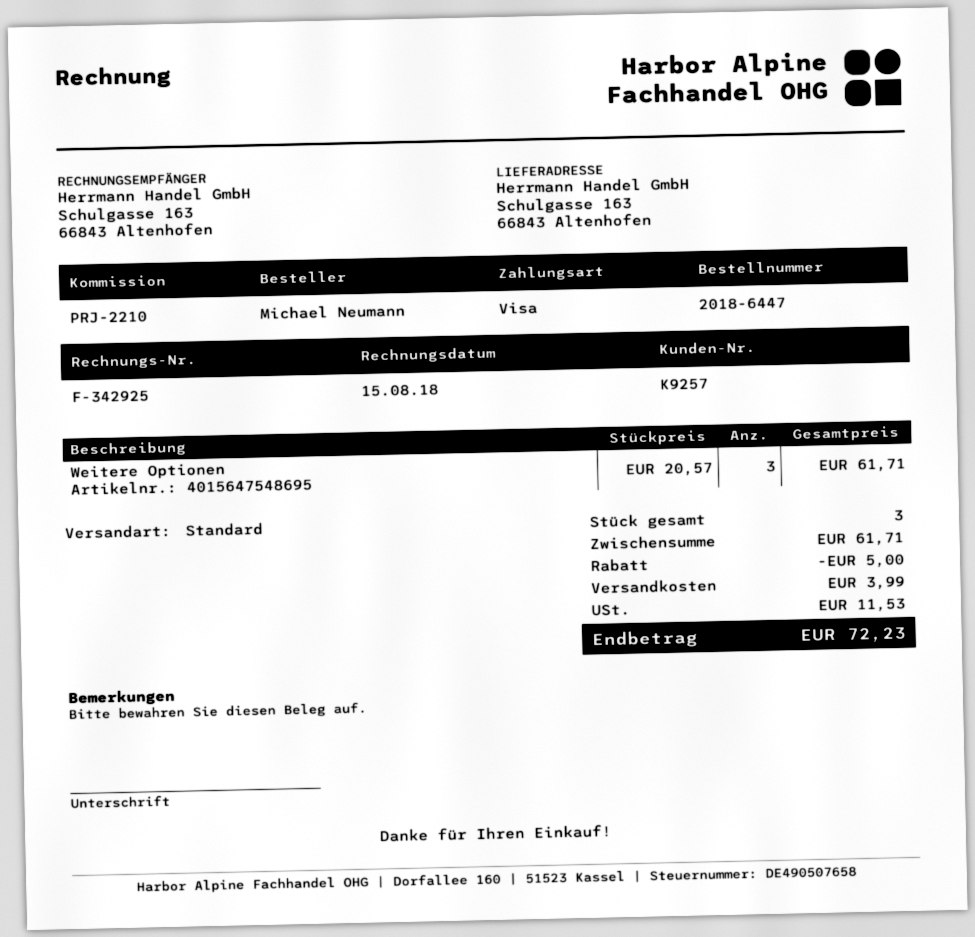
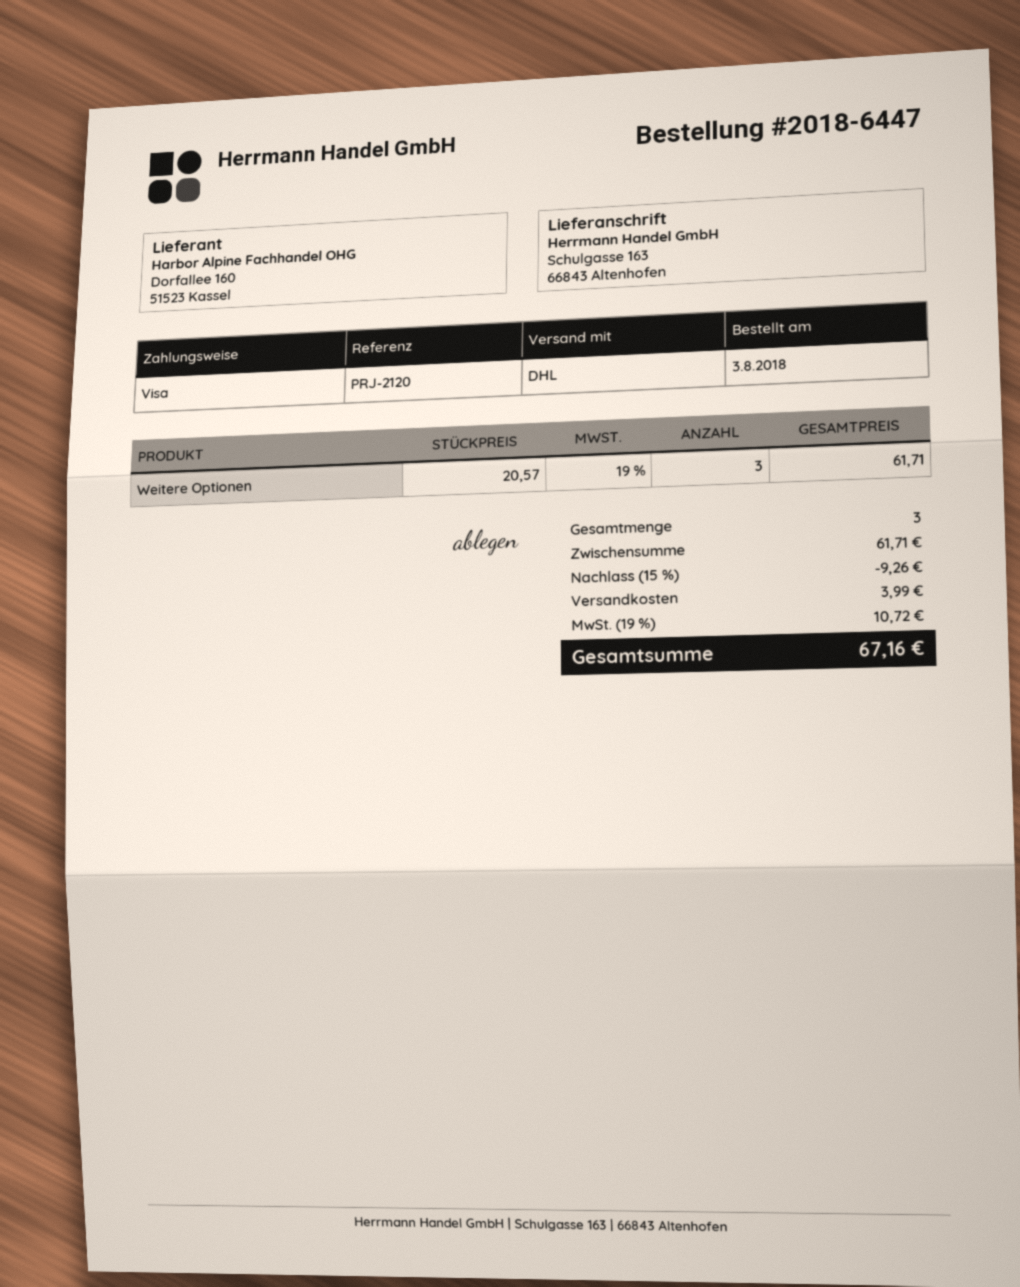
reference: PRJ-2210 -> PRJ-2120
shipping method: standard -> DHL
discount: 5.00 -> 9.26
tax: 11.53 -> 10.72
total: 72.23 -> 67.16

